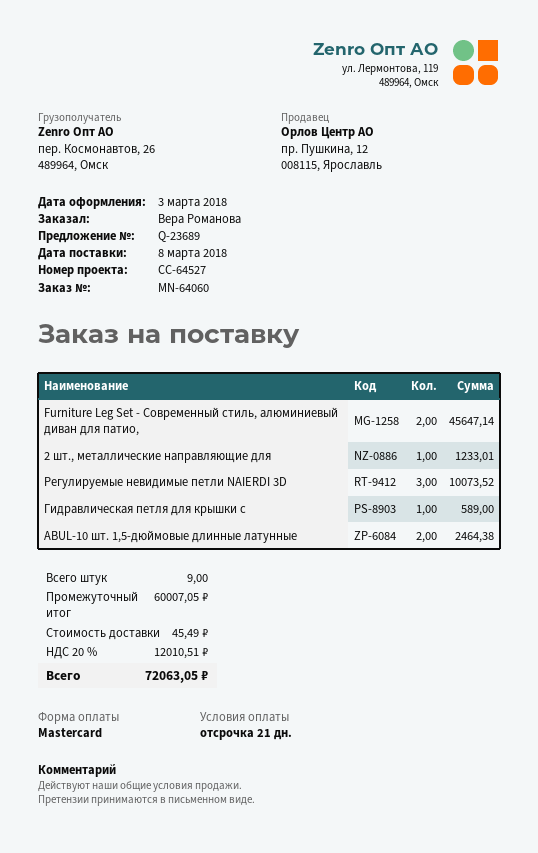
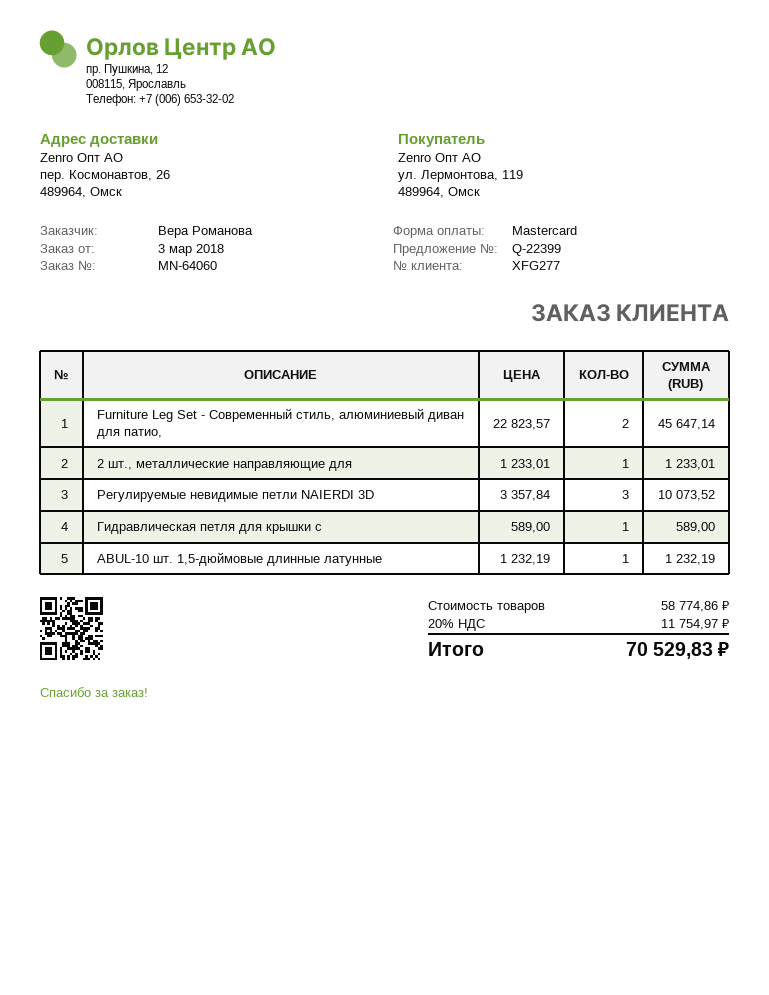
quote number: Q-23689 -> Q-22399
ABUL-10 шт. 1,5-дюймовые длинные латунные: 2 for 2464.38 -> 1 for 1232.19
subtotal: 60007.05 -> 58774.86
shipping: 45.49 -> none
tax: 20% = 12010.51 -> 20% = 11754.97
total: 72063.05 -> 70529.83

